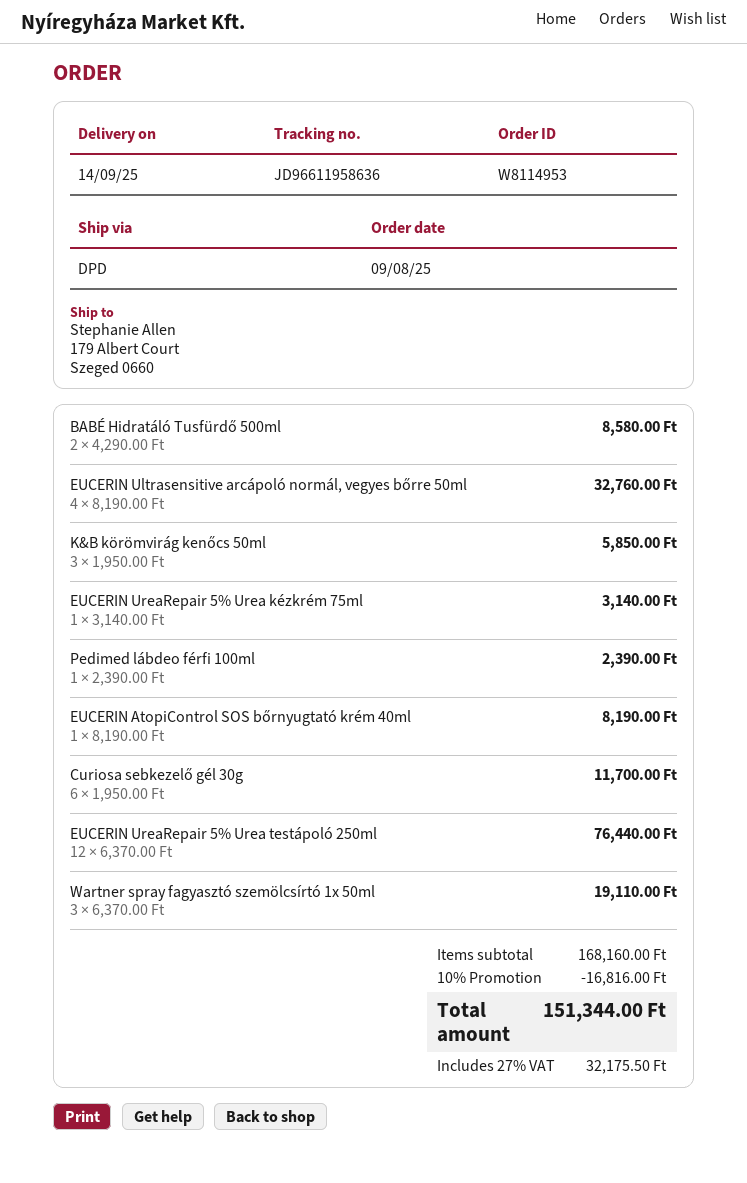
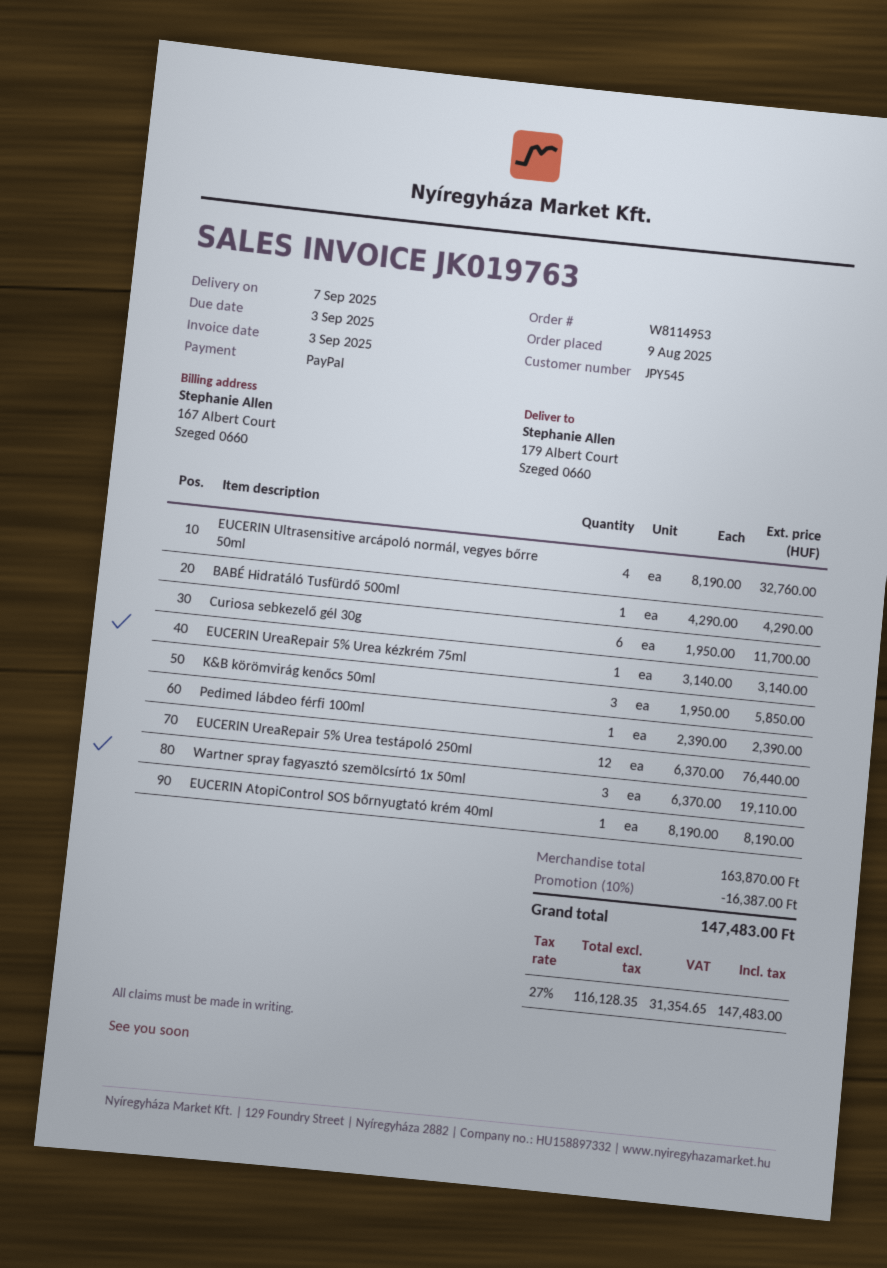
delivery date: 2025-09-14 -> 2025-09-07
BABÉ Hidratáló Tusfürdő 500ml: 2 x 4290.00 = 8580.00 -> 1 x 4290.00 = 4290.00
subtotal: 168160.00 -> 163870.00
discount: 10% = 16816.00 -> 10% = 16387.00
tax: 27% = 32175.50 -> 27% = 31354.65
total: 151344.00 -> 147483.00

